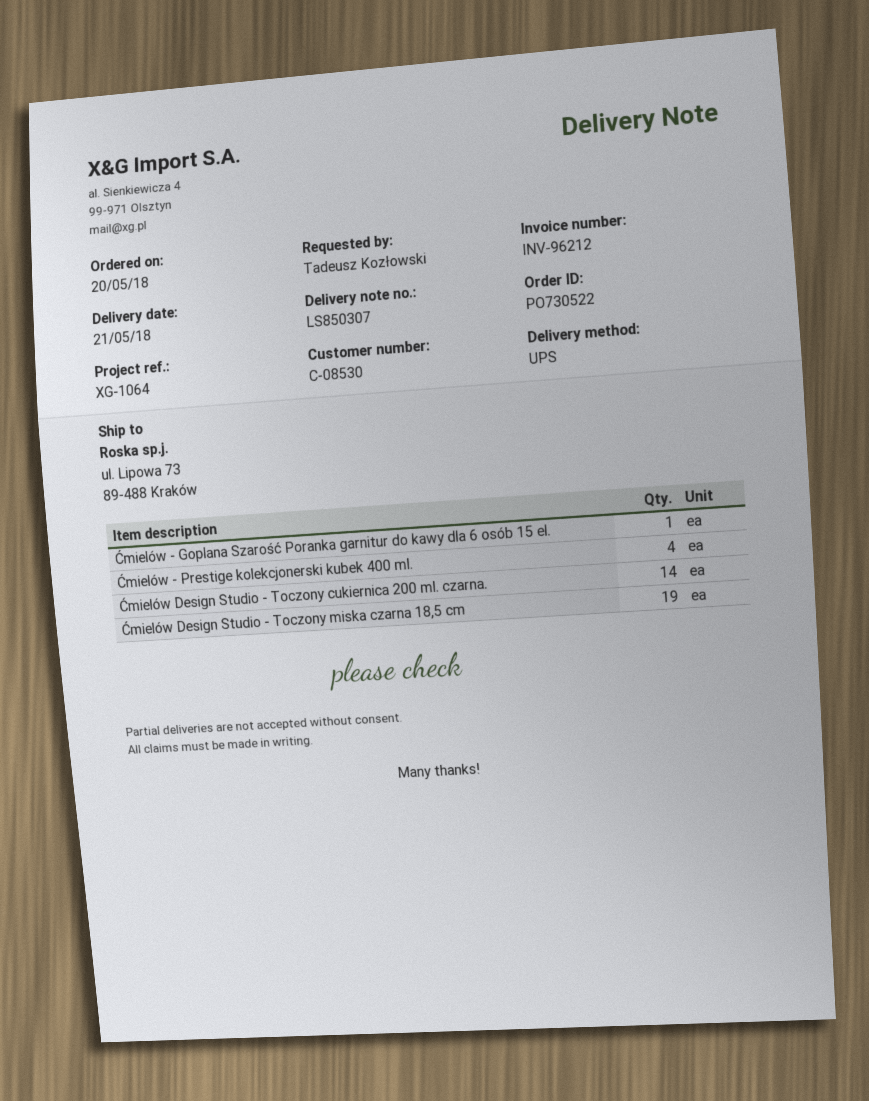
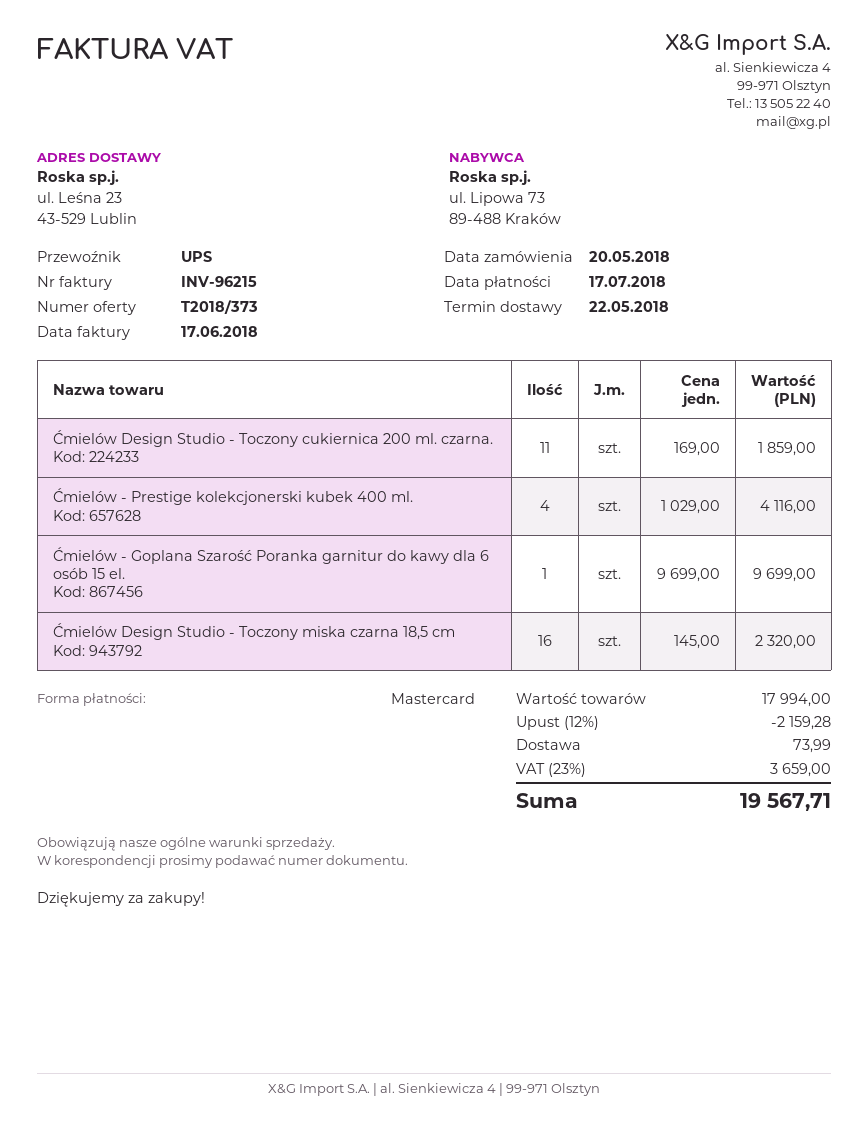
delivery date: 2018-05-21 -> 2018-05-22
invoice number: INV-96212 -> INV-96215
ship to: ul. Lipowa 73, 89-488 Kraków -> ul. Leśna 23, 43-529 Lublin
Ćmielów Design Studio - Toczony cukiernica 200 ml. czarna.: 14 -> 11
Ćmielów Design Studio - Toczony miska czarna 18,5 cm: 19 -> 16

